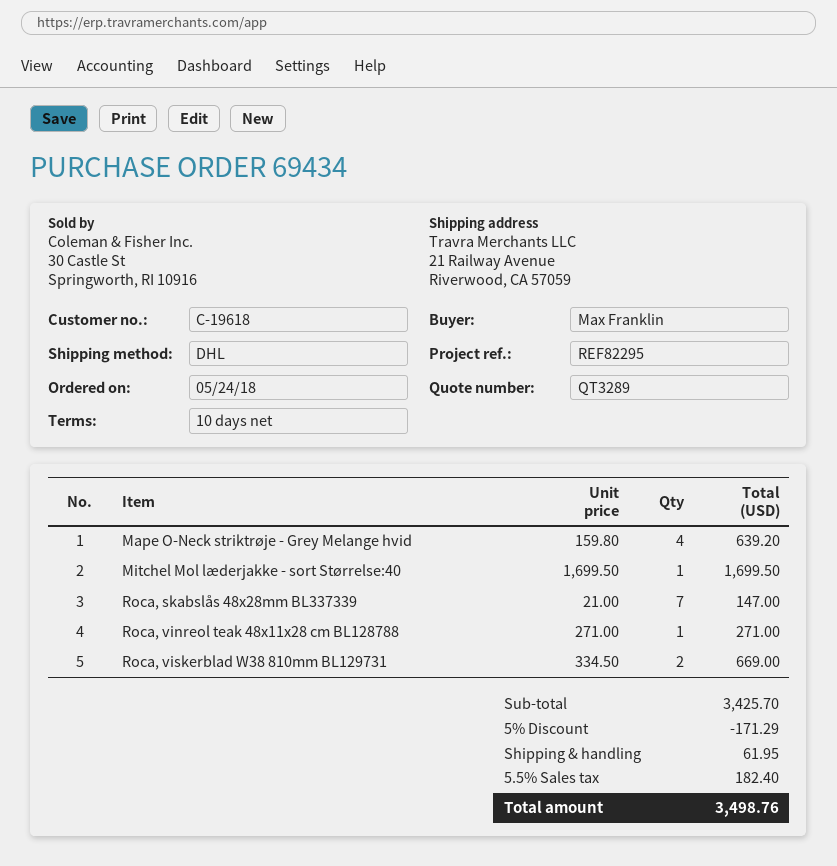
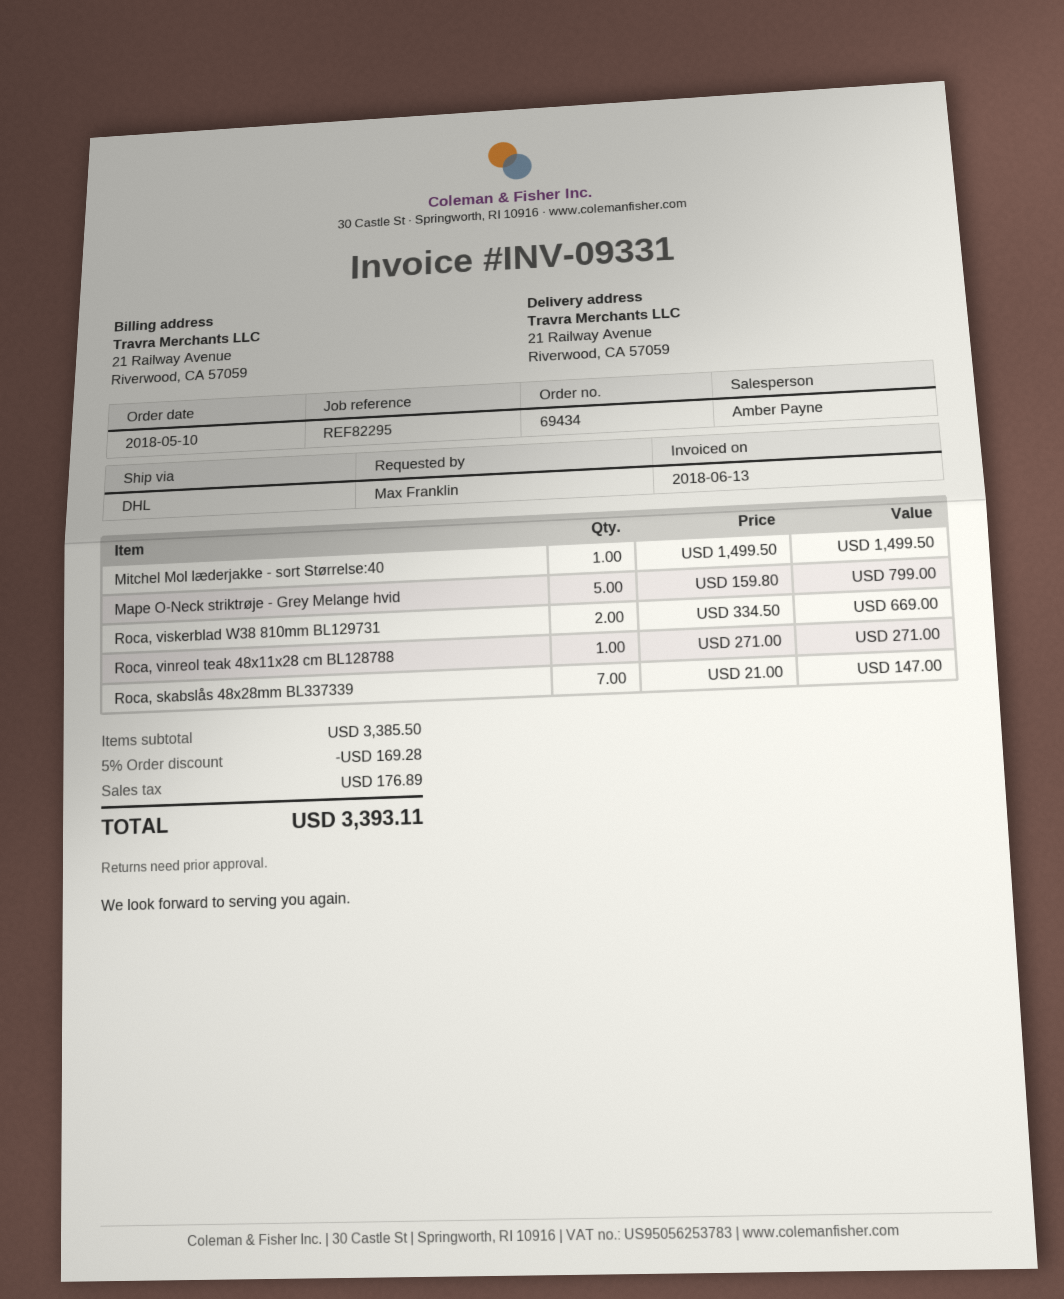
order date: 2018-05-24 -> 2018-05-10
Mape O-Neck striktrøje - Grey Melange hvid: 4 x 159.80 = 639.20 -> 5 x 159.80 = 799.00
Mitchel Mol læderjakke - sort Størrelse:40: 1 x 1699.50 = 1699.50 -> 1 x 1499.50 = 1499.50
subtotal: 3425.70 -> 3385.50
discount: 5% = 171.29 -> 5% = 169.28
shipping: 61.95 -> none
tax: 182.40 -> 176.89
total: 3498.76 -> 3393.11

